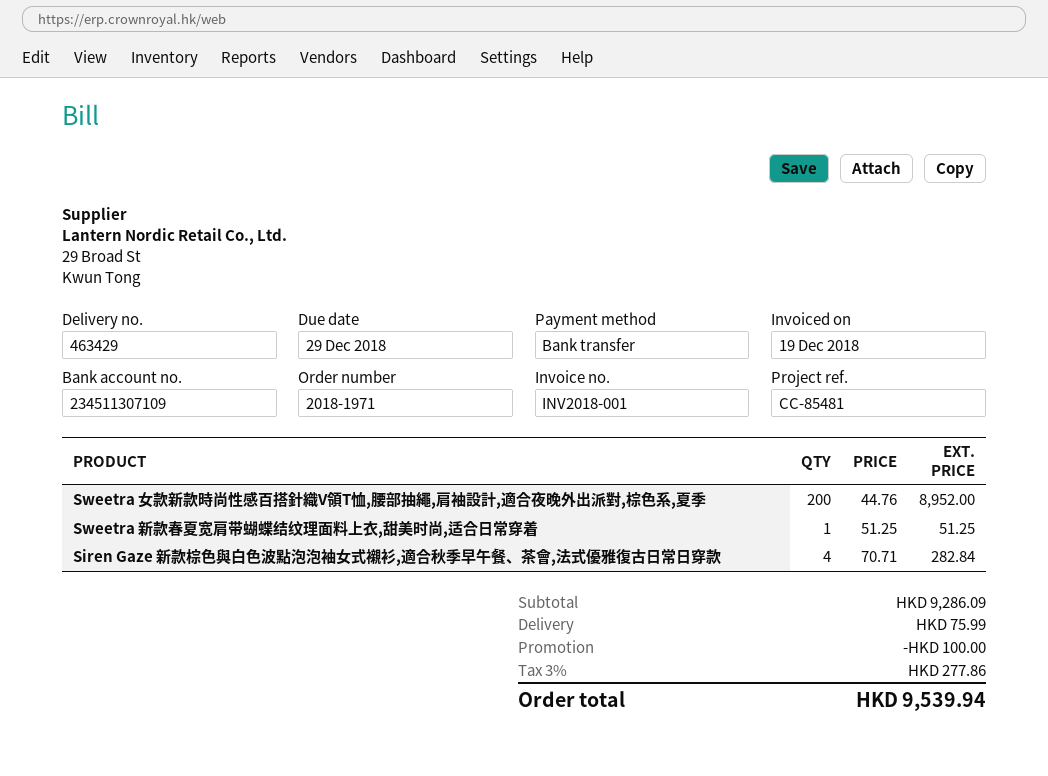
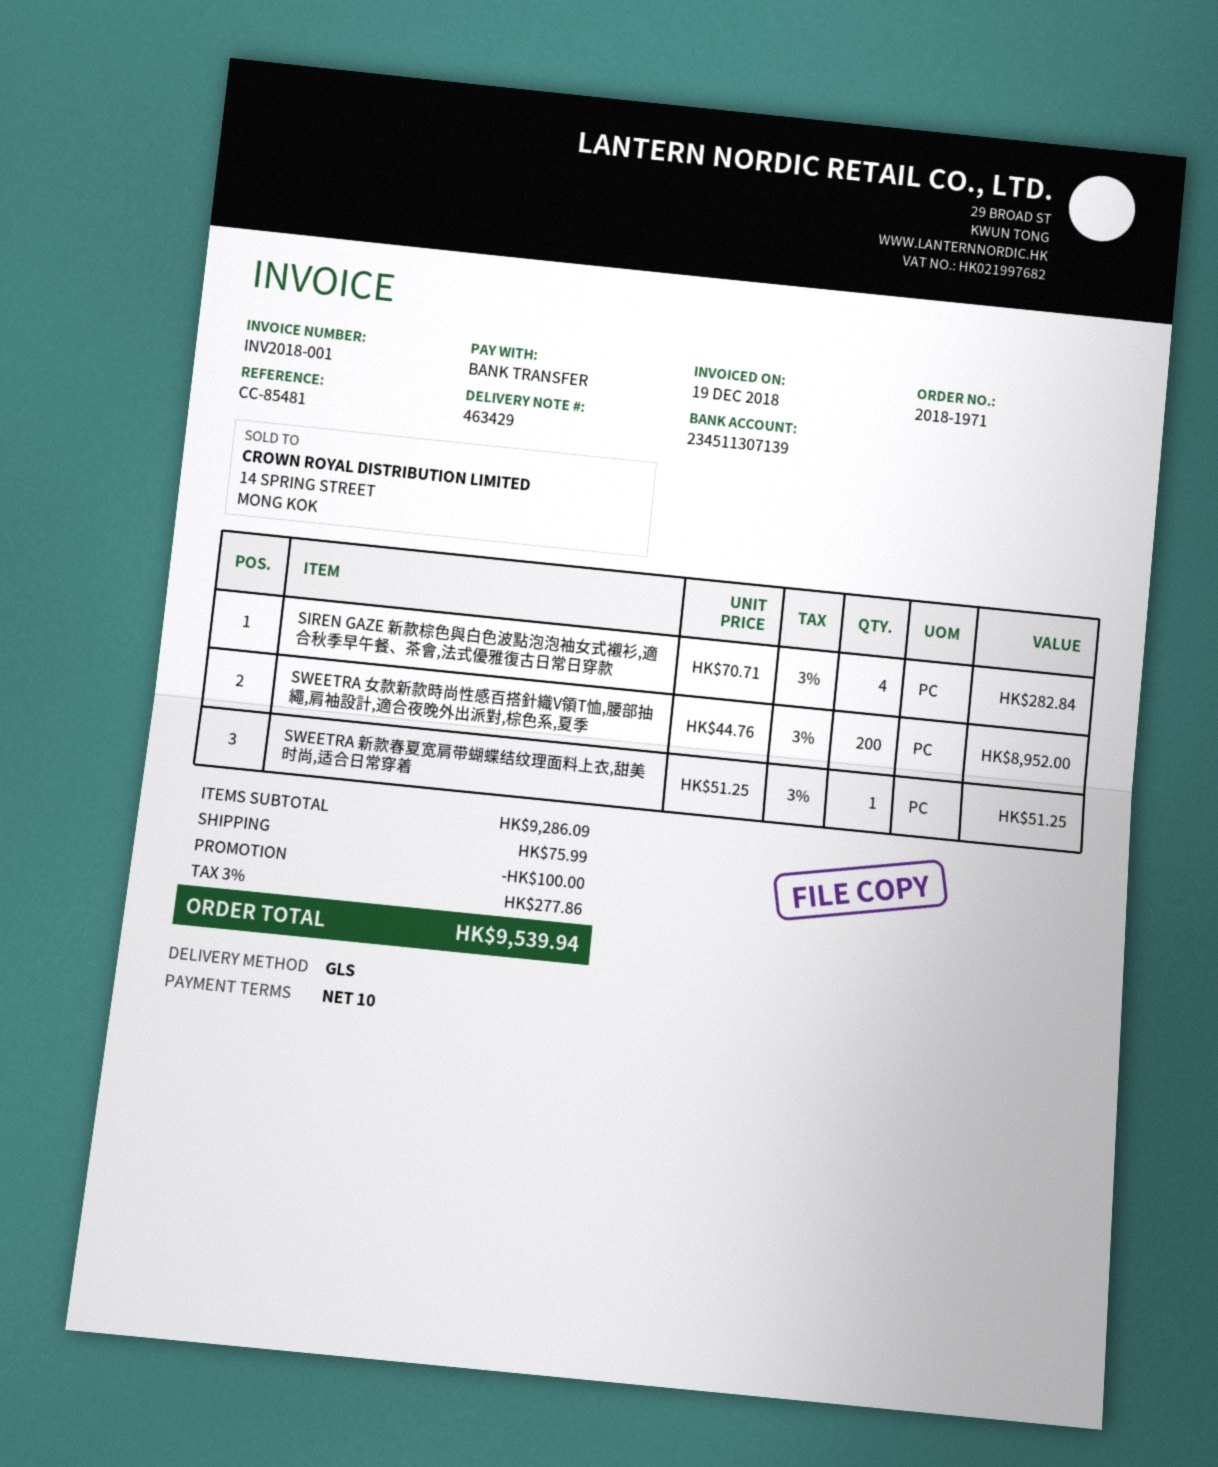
bank account: 234511307109 -> 234511307139

